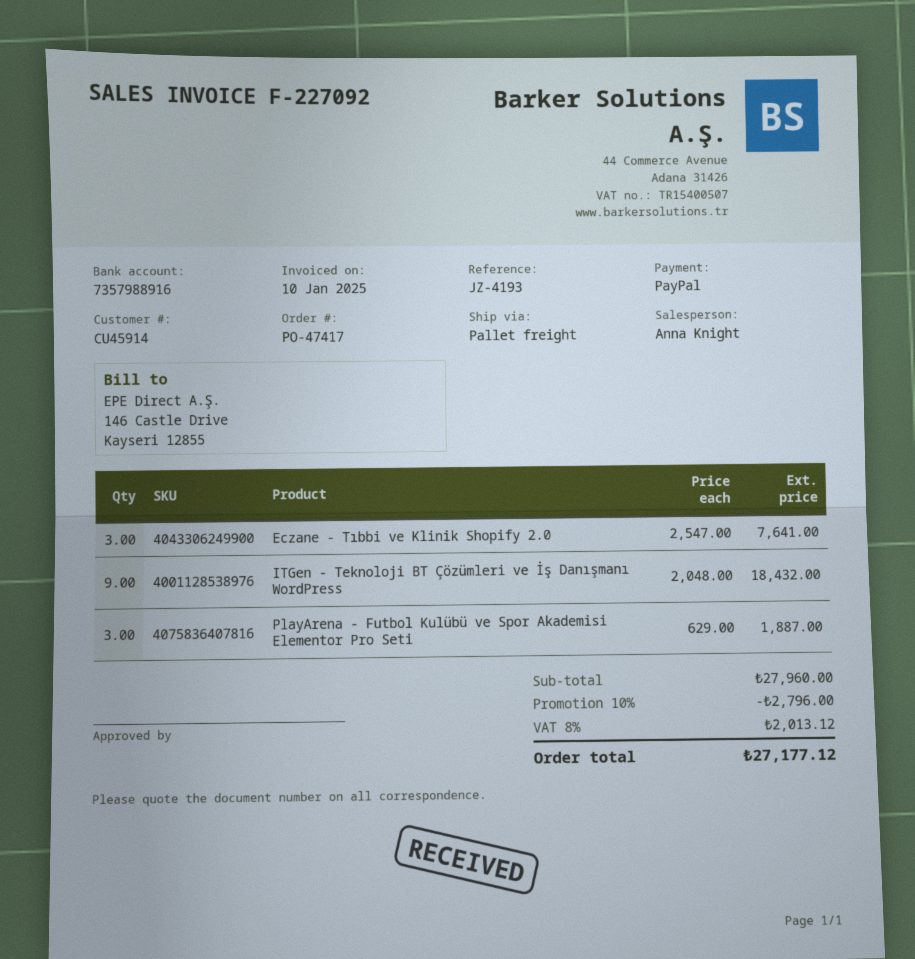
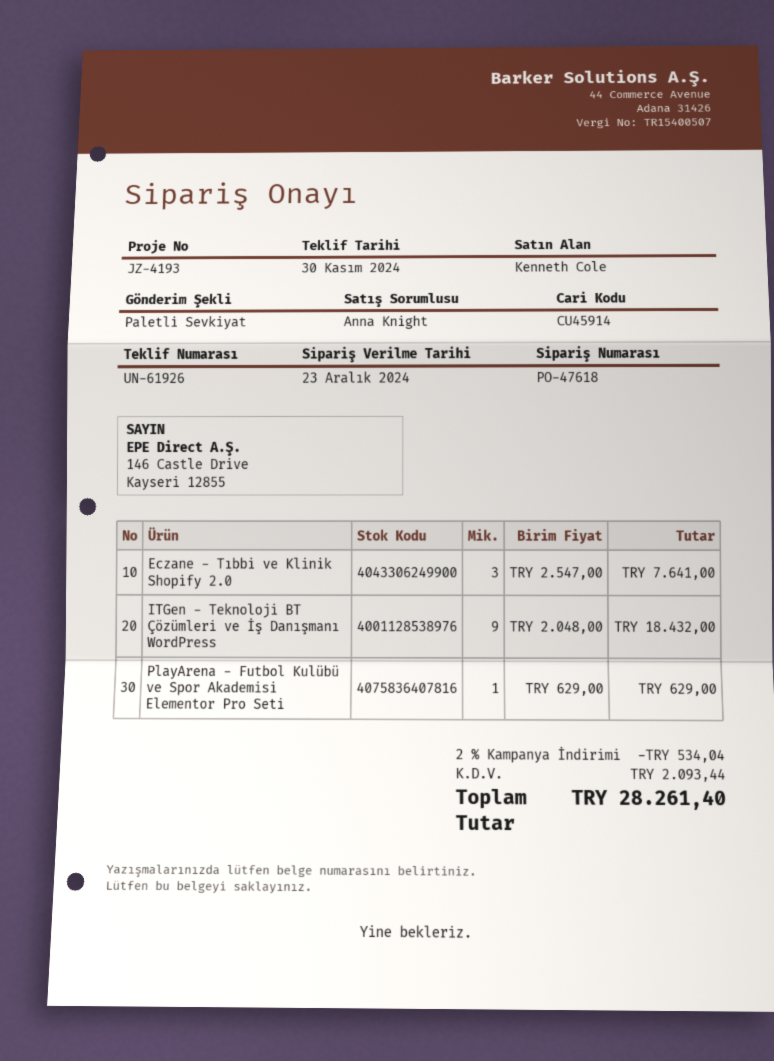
order number: PO-47417 -> PO-47618
PlayArena - Futbol Kulübü ve Spor Akademisi Elementor Pro Seti: 3 x 629.00 = 1887.00 -> 1 x 629.00 = 629.00
discount: 10% = 2796.00 -> 2% = 534.04
tax: 2013.12 -> 2093.44
total: 27177.12 -> 28261.40

